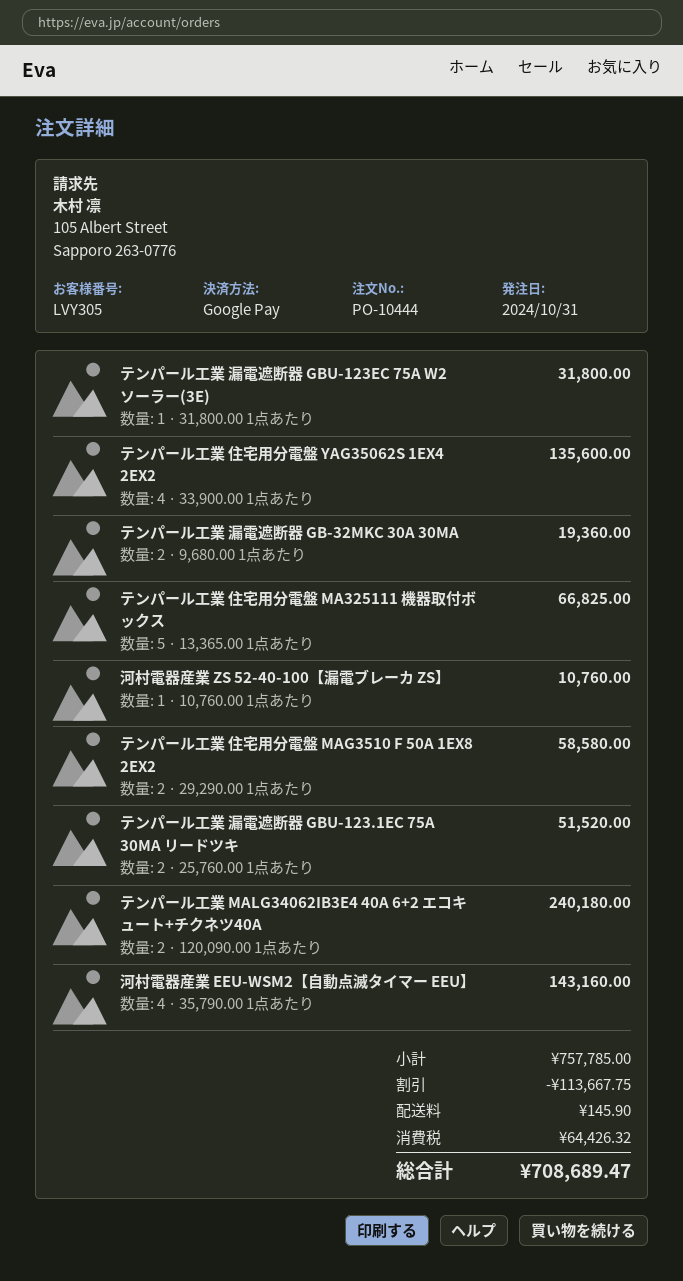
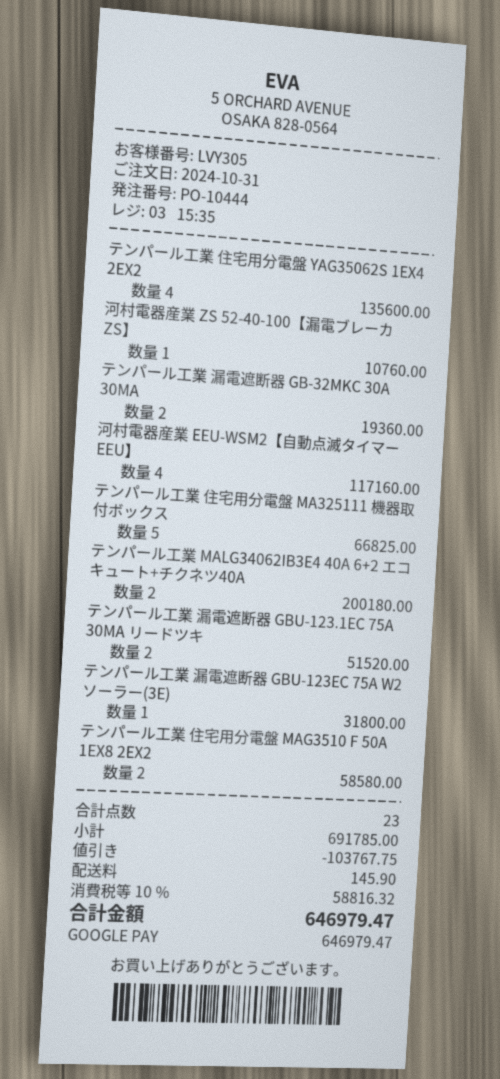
テンパール工業 MALG34062IB3E4 40A 6+2 エコキュート+チクネツ40A: 2 for 240180.00 -> 2 for 200180.00
河村電器産業 EEU-WSM2【自動点滅タイマー EEU】: 4 for 143160.00 -> 4 for 117160.00
subtotal: 757785.00 -> 691785.00
discount: 113667.75 -> 103767.75
tax: 64426.32 -> 58816.32
total: 708689.47 -> 646979.47

